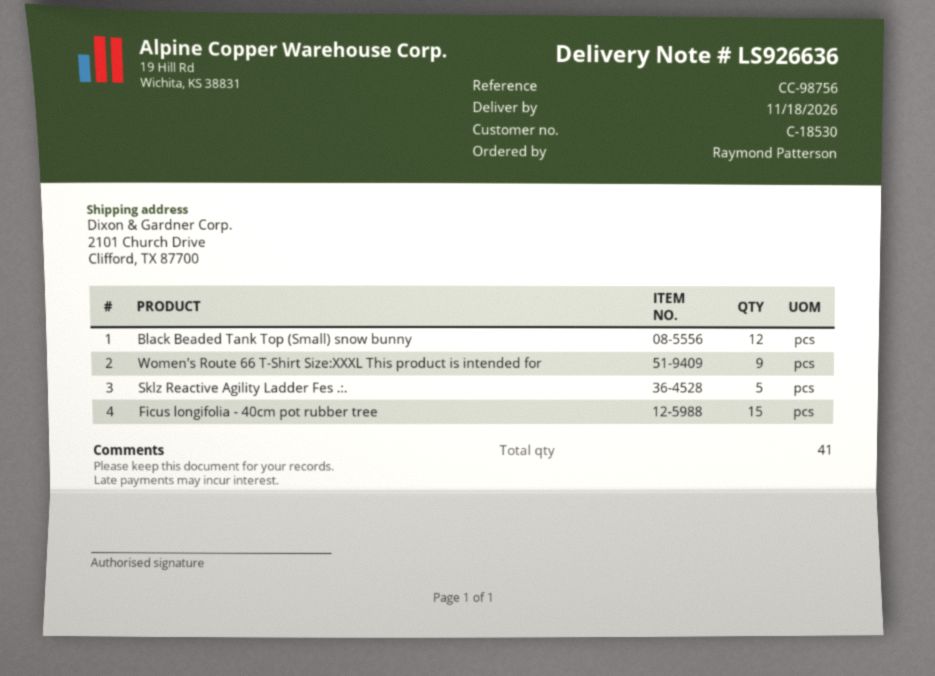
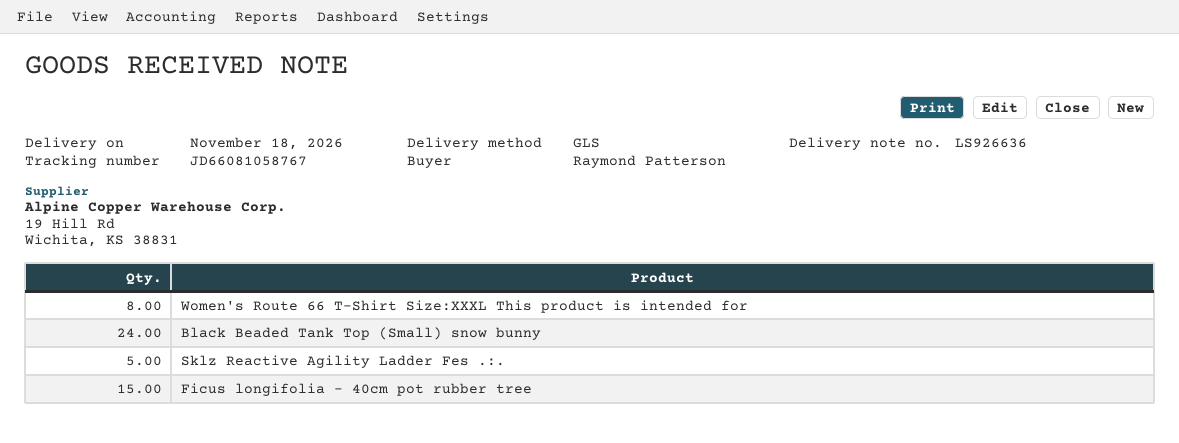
Black Beaded Tank Top (Small) snow bunny: 12 -> 24
Women's Route 66 T-Shirt Size:XXXL This product is intended for: 9 -> 8

